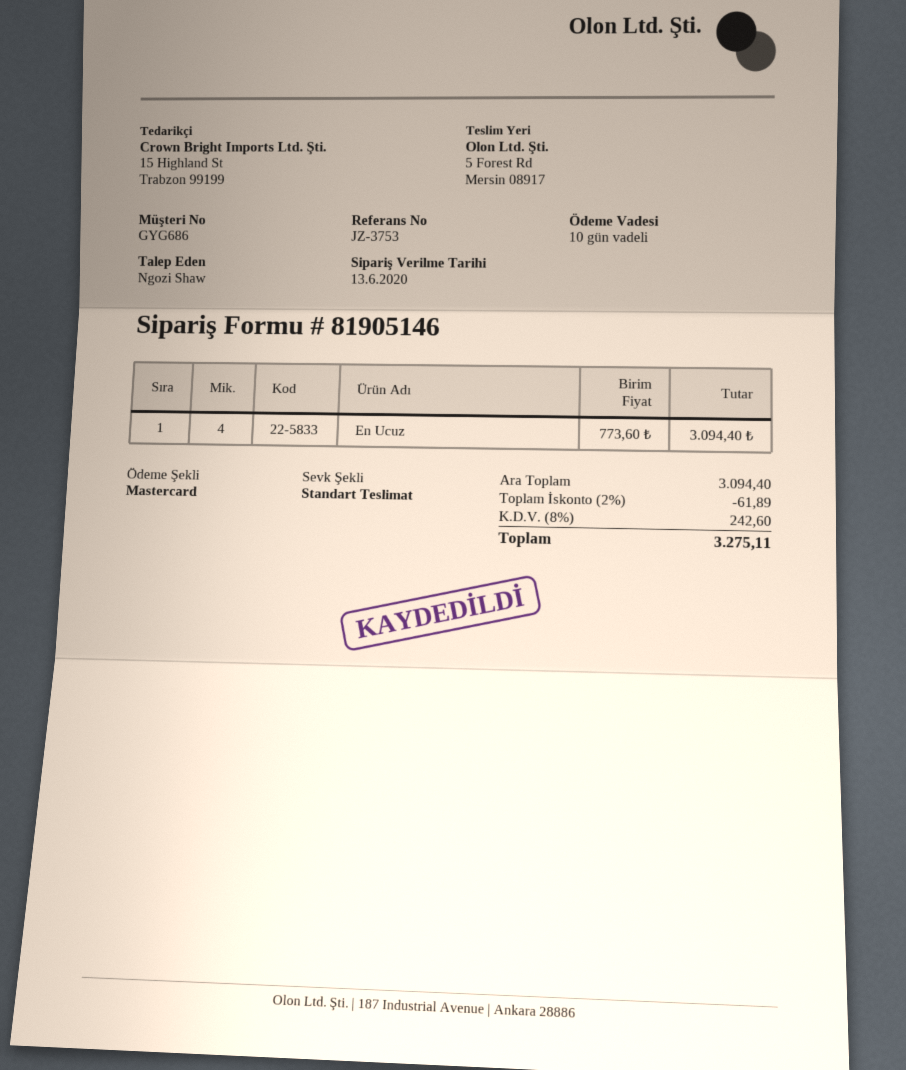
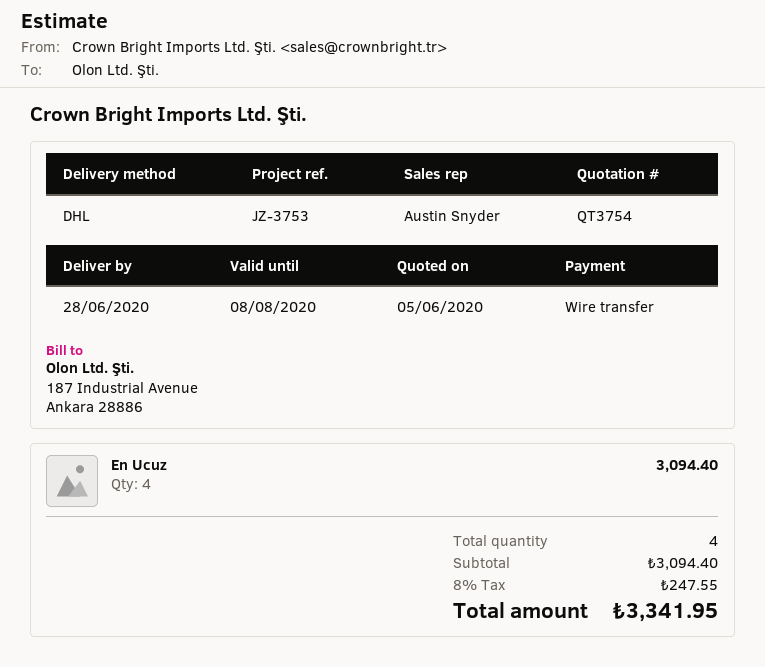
payment method: Mastercard -> bank transfer
shipping method: standard -> DHL
discount: 2% = 61.89 -> none
tax: 8% = 242.60 -> 8% = 247.55
total: 3275.11 -> 3341.95

